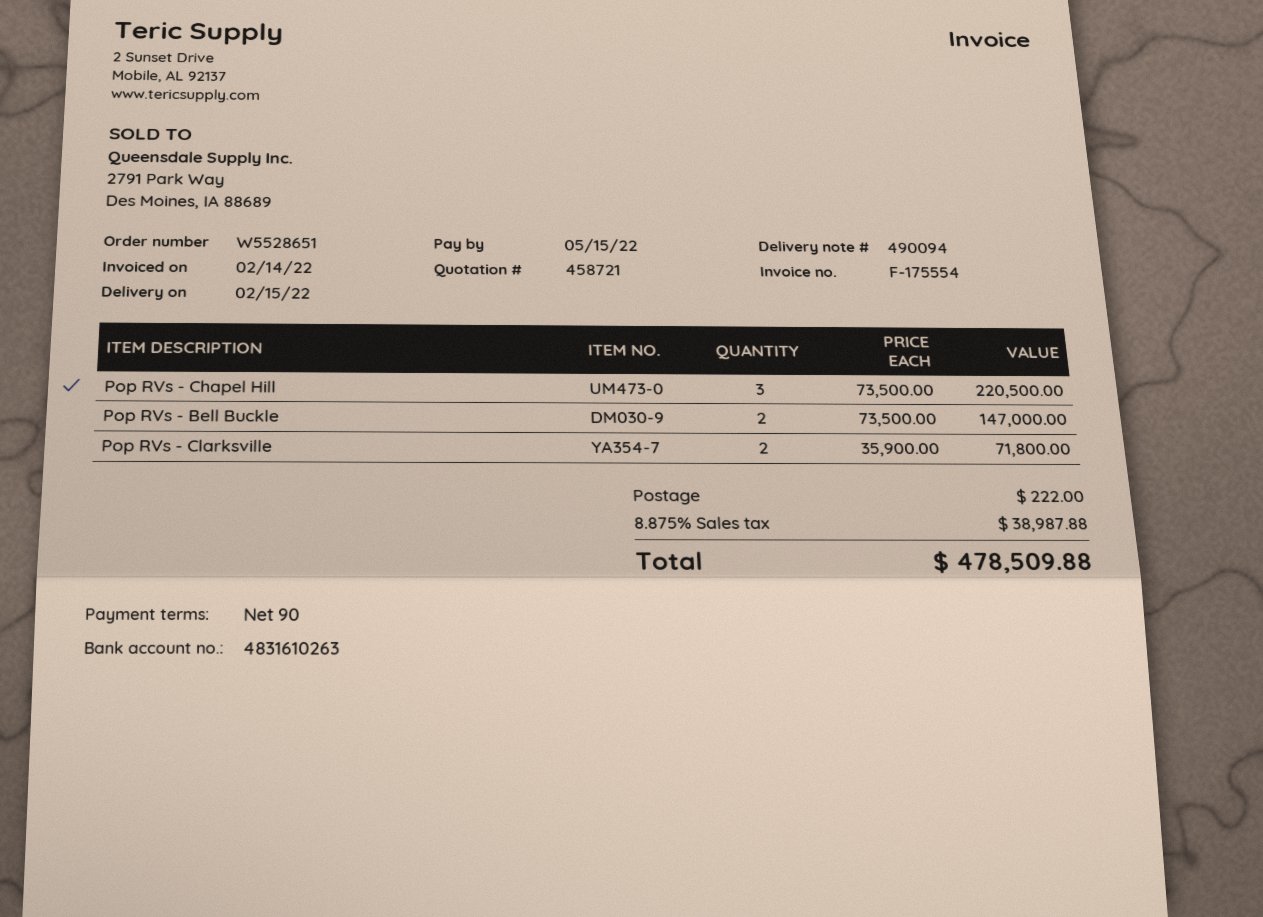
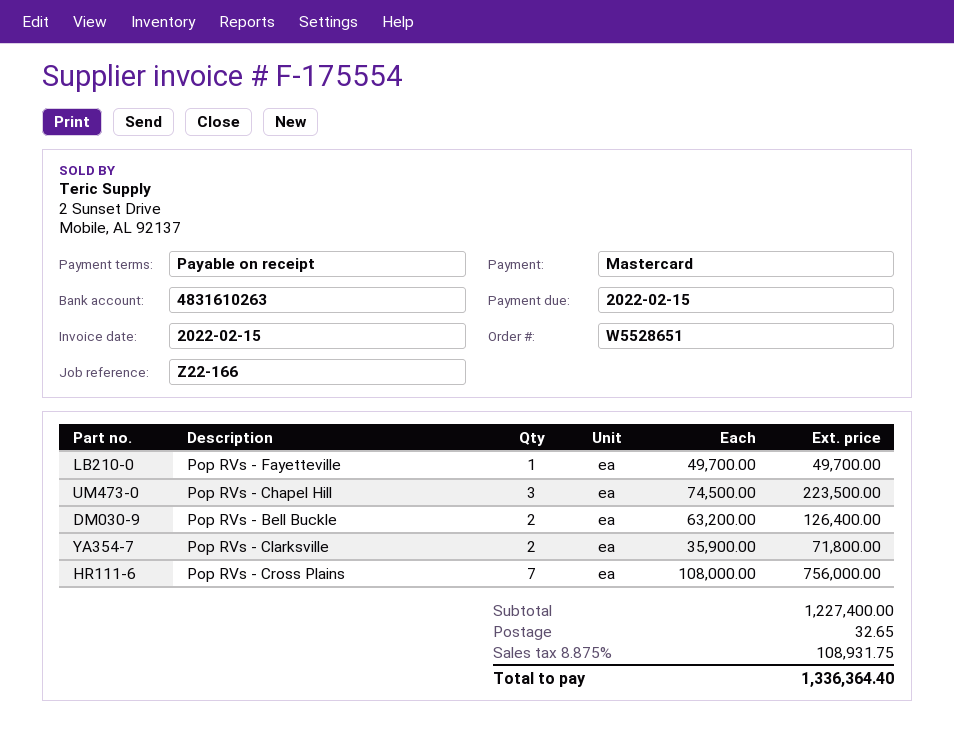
invoice date: 2022-02-14 -> 2022-02-15
payment terms: 90 days -> on receipt
due date: 2022-05-15 -> 2022-02-15
Pop RVs - Chapel Hill: 3 x 73500.00 = 220500.00 -> 3 x 74500.00 = 223500.00
Pop RVs - Bell Buckle: 2 x 73500.00 = 147000.00 -> 2 x 63200.00 = 126400.00
Pop RVs - Fayetteville: none -> 1 x 49700.00 = 49700.00
Pop RVs - Cross Plains: none -> 7 x 108000.00 = 756000.00
shipping: 222.00 -> 32.65
tax: 8.875% = 38987.88 -> 8.875% = 108931.75
total: 478509.88 -> 1336364.40

